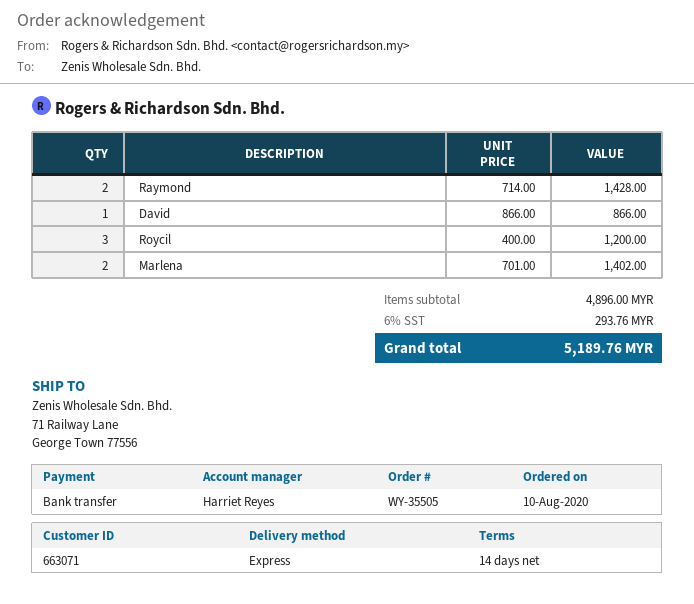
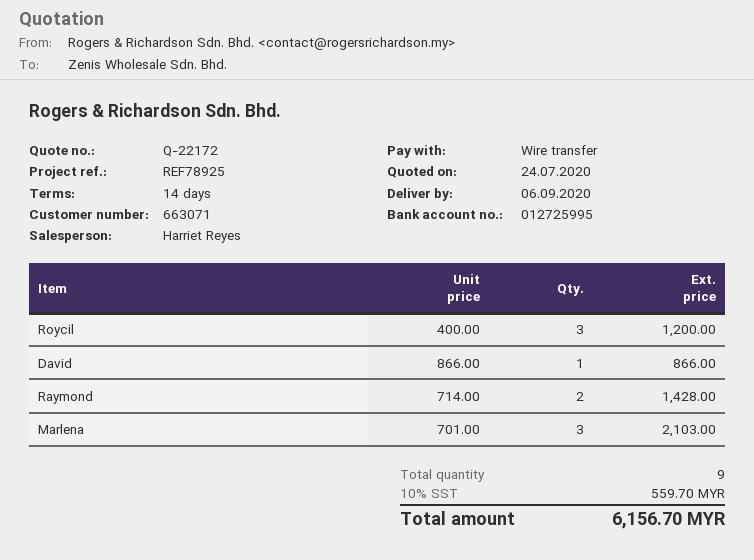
Marlena: 2 x 701.00 = 1402.00 -> 3 x 701.00 = 2103.00
tax: 6% = 293.76 -> 10% = 559.70
total: 5189.76 -> 6156.70

